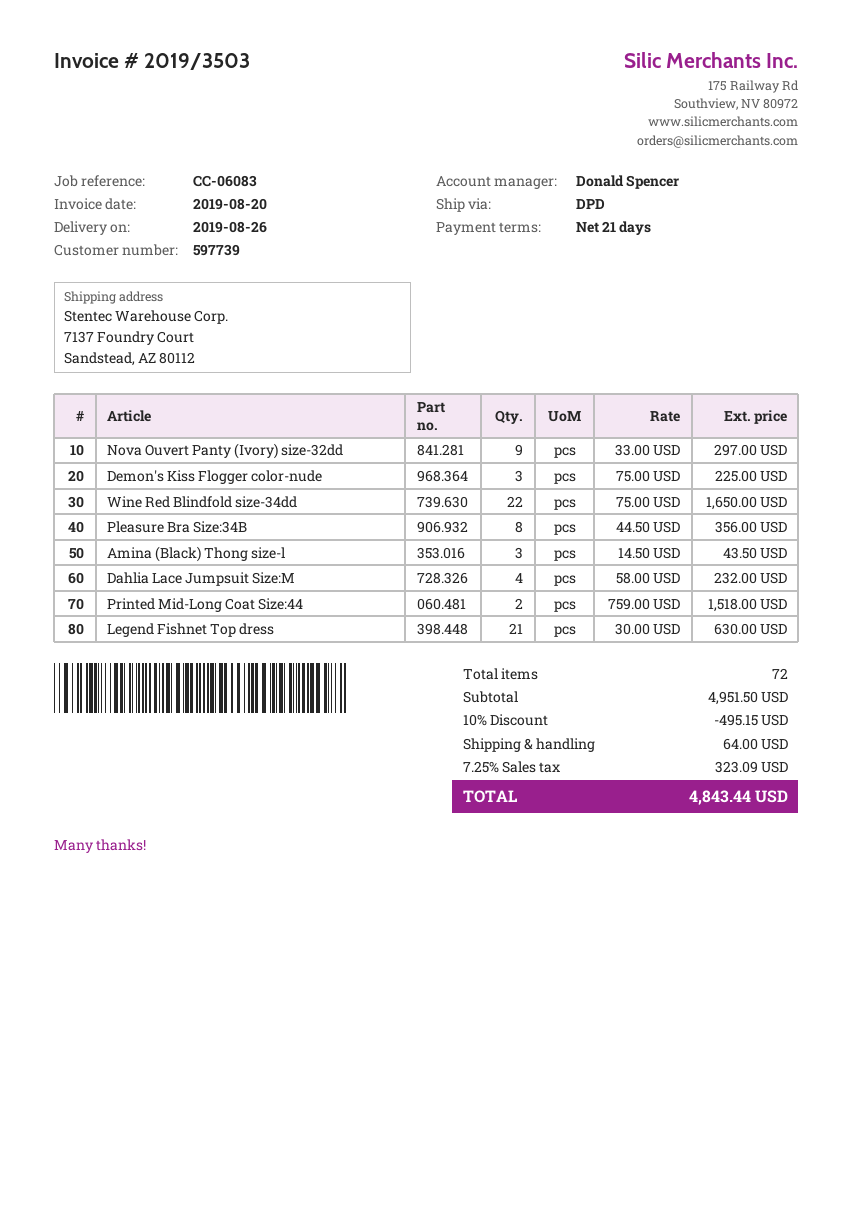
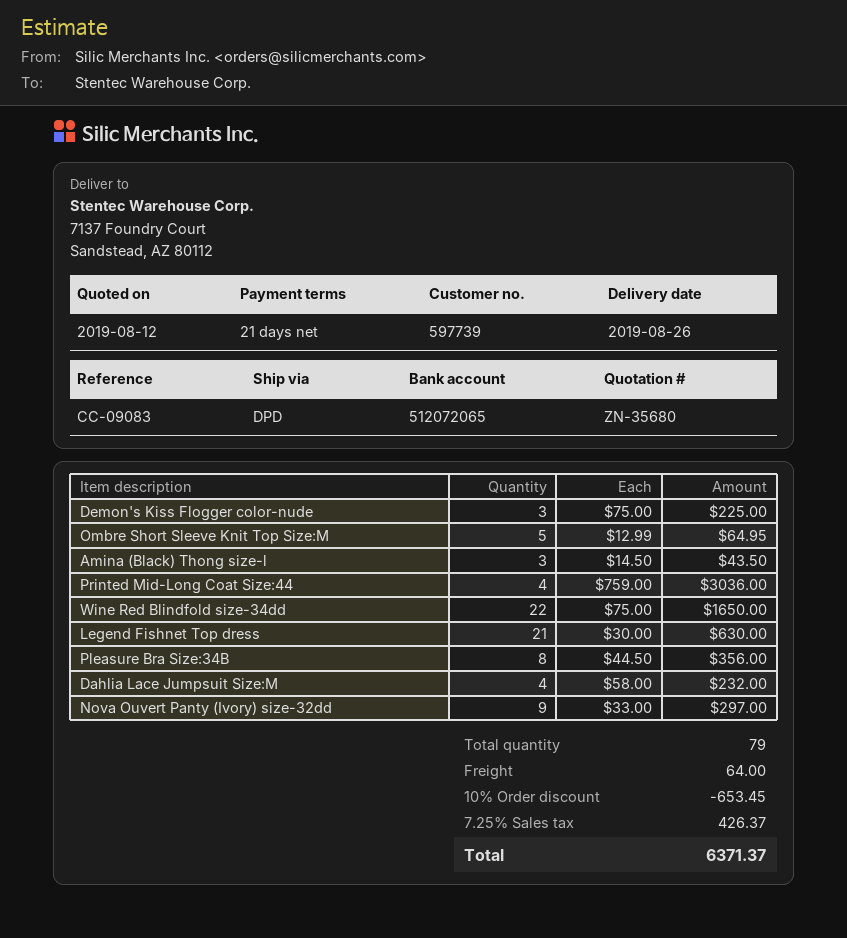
reference: CC-06083 -> CC-09083
Printed Mid-Long Coat Size:44: 2 x 759.00 = 1518.00 -> 4 x 759.00 = 3036.00
Ombre Short Sleeve Knit Top Size:M: none -> 5 x 12.99 = 64.95
total quantity: 72 -> 79
discount: 10% = 495.15 -> 10% = 653.45
tax: 7.25% = 323.09 -> 7.25% = 426.37
total: 4843.44 -> 6371.37

